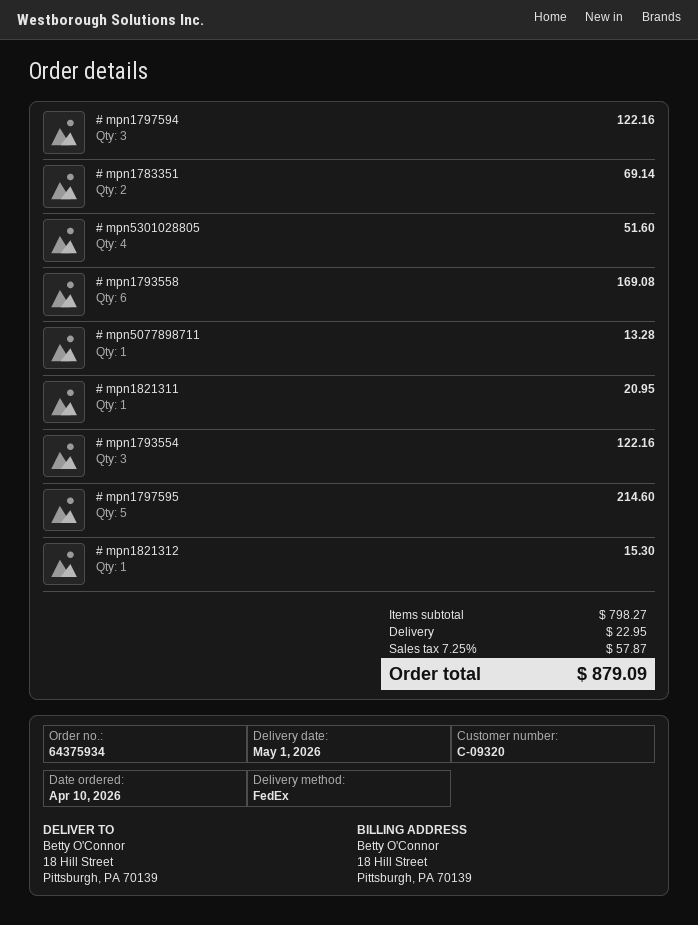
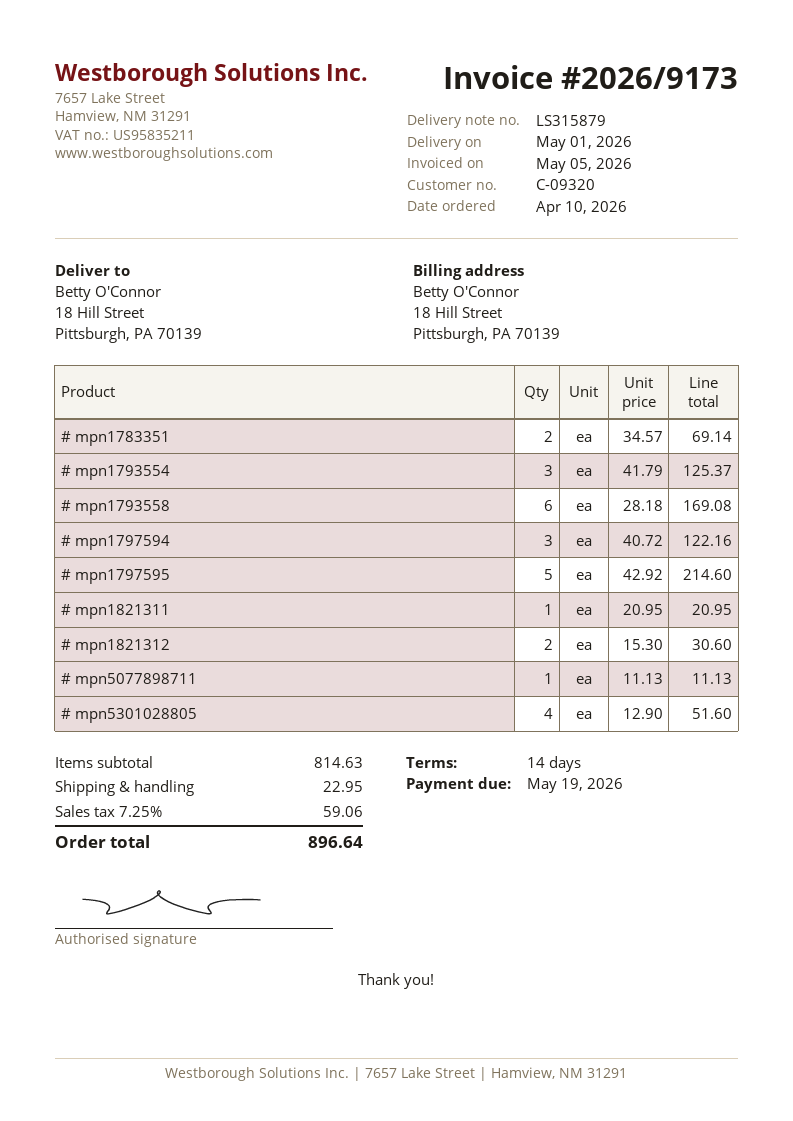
# mpn5077898711: 1 for 13.28 -> 1 for 11.13
# mpn1793554: 3 for 122.16 -> 3 for 125.37
# mpn1821312: 1 for 15.30 -> 2 for 30.60
subtotal: 798.27 -> 814.63
tax: 7.25% = 57.87 -> 7.25% = 59.06
total: 879.09 -> 896.64

